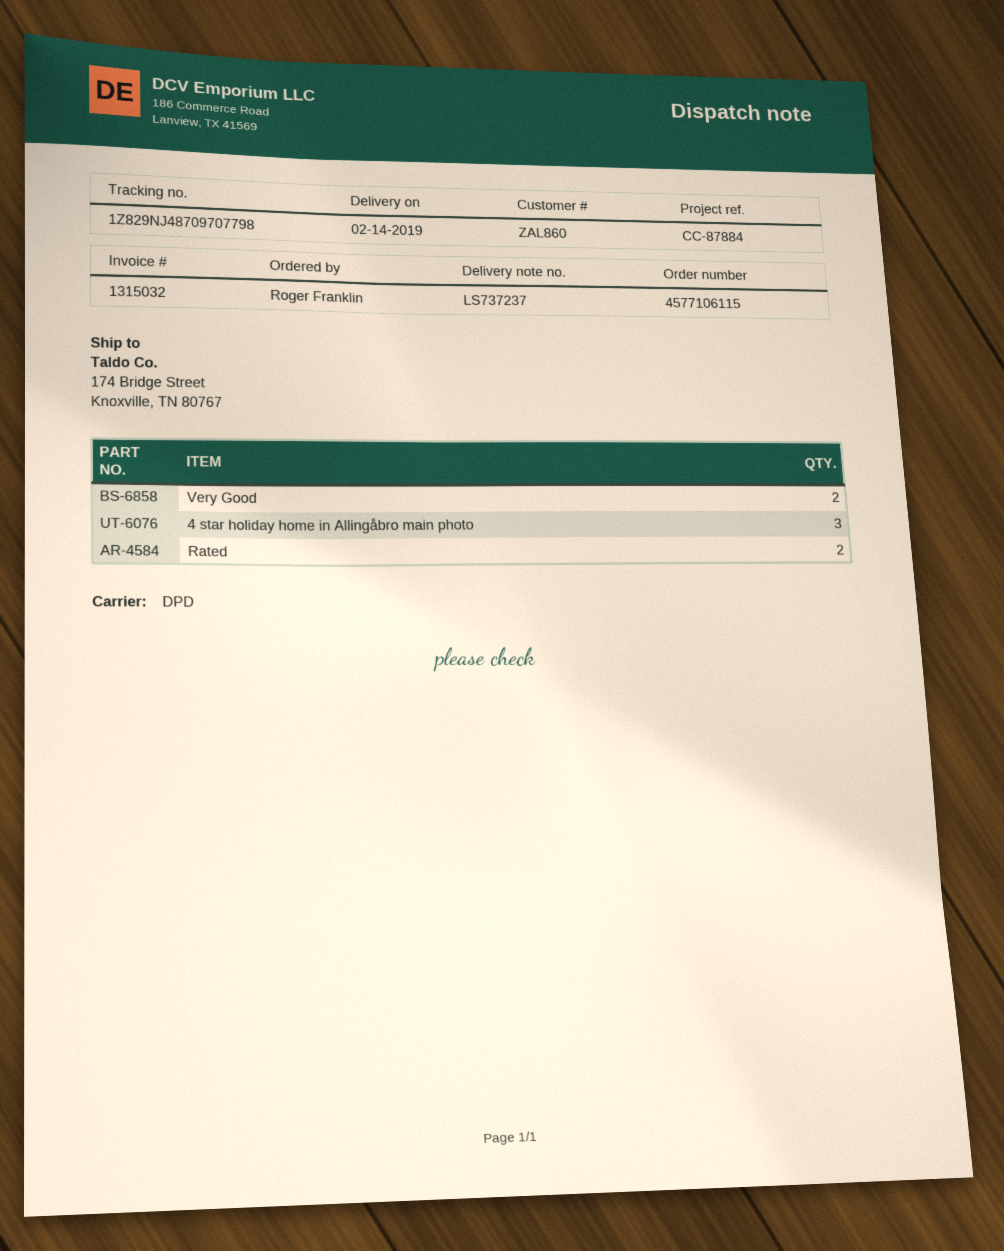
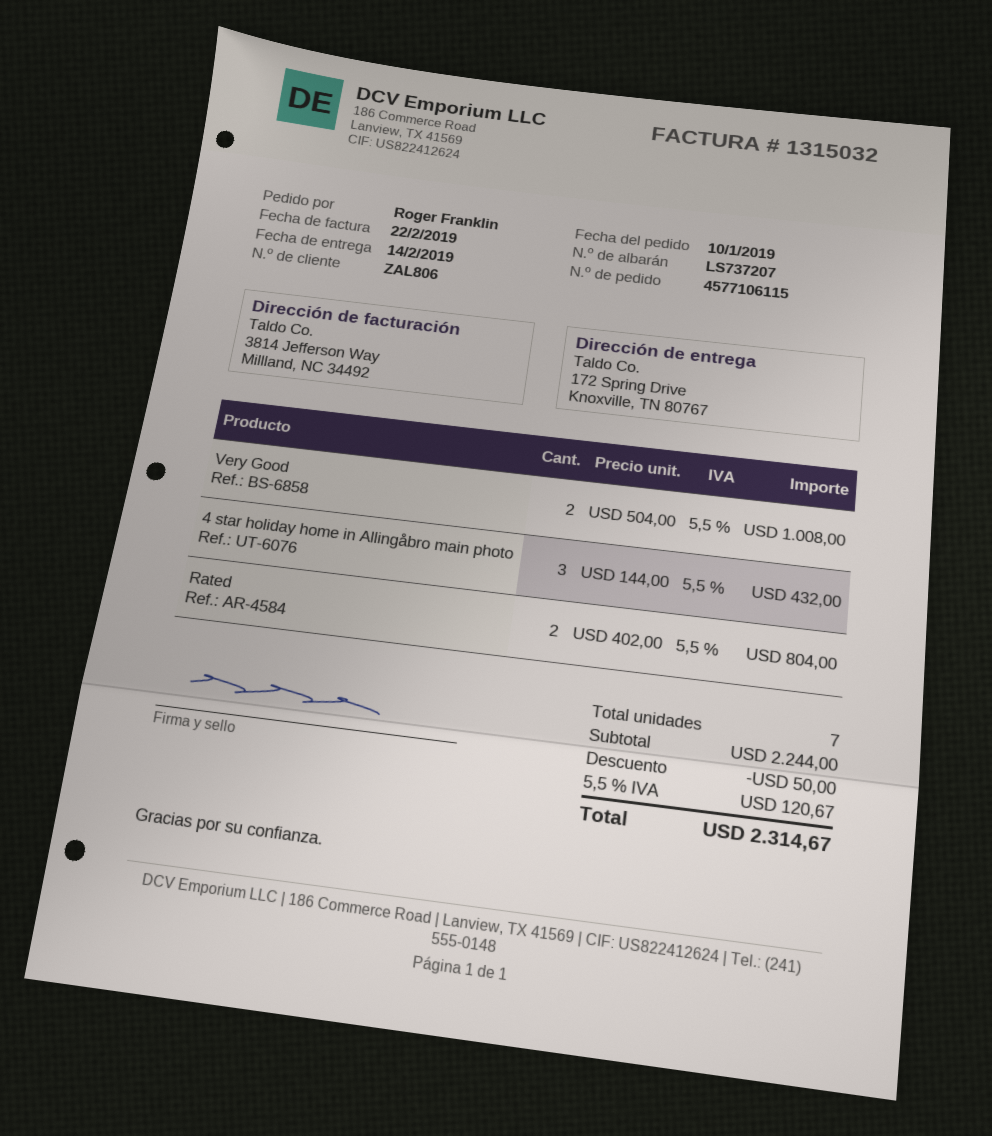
delivery note number: LS737237 -> LS737207
customer number: ZAL860 -> ZAL806
ship to: 174 Bridge Street, Knoxville, TN 80767 -> 172 Spring Drive, Knoxville, TN 80767

